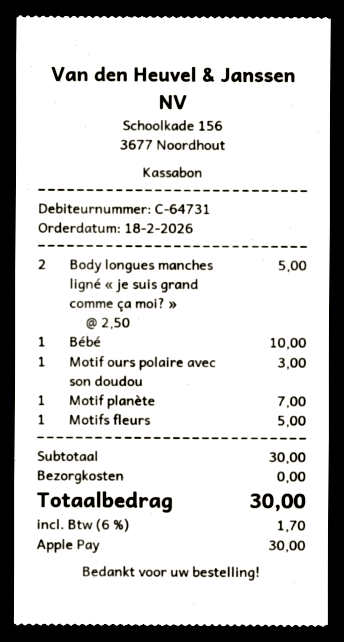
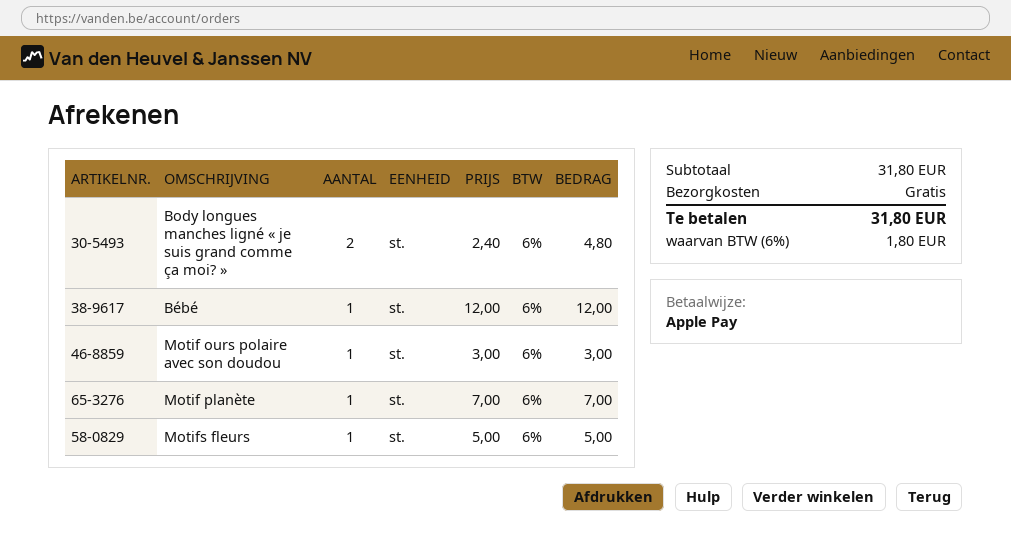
Body longues manches ligné « je suis grand comme ça moi? »: 2 x 2.50 = 5.00 -> 2 x 2.40 = 4.80
Bébé: 1 x 10.00 = 10.00 -> 1 x 12.00 = 12.00
subtotal: 30.00 -> 31.80
tax: 6% = 1.70 -> 6% = 1.80
total: 30.00 -> 31.80

